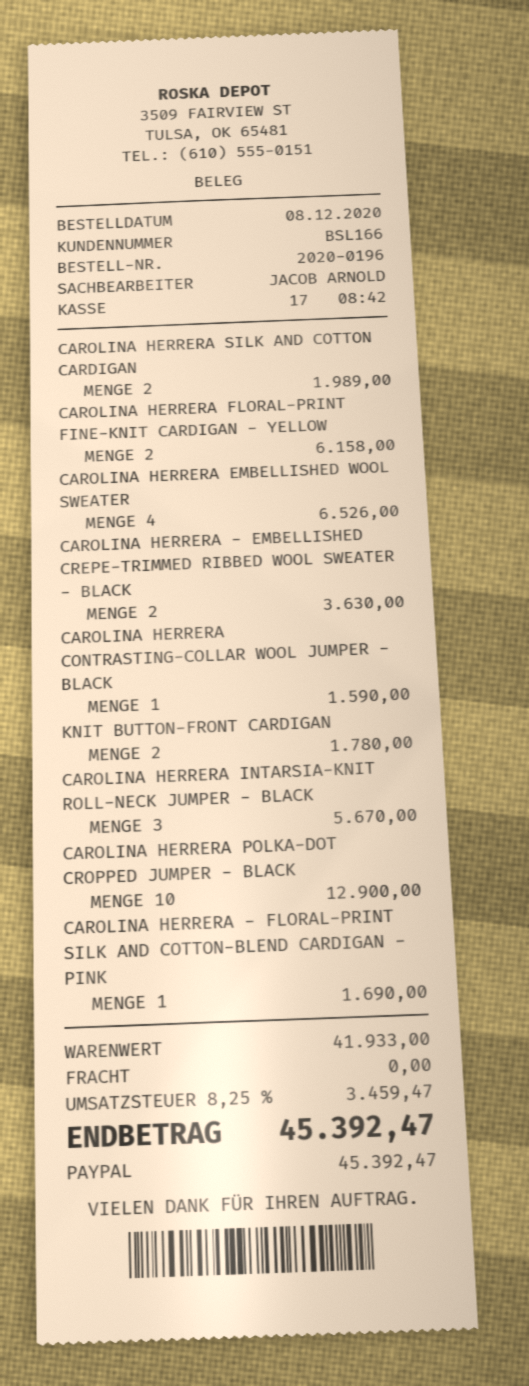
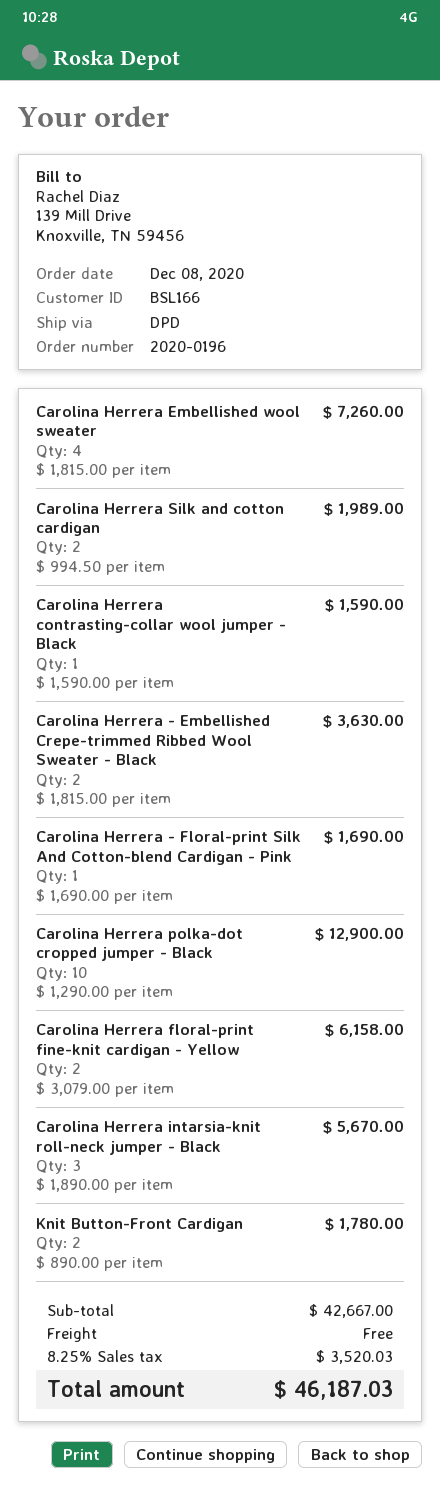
CAROLINA HERRERA EMBELLISHED WOOL SWEATER: 4 for 6526.00 -> 4 for 7260.00
subtotal: 41933.00 -> 42667.00
tax: 8.25% = 3459.47 -> 8.25% = 3520.03
total: 45392.47 -> 46187.03

